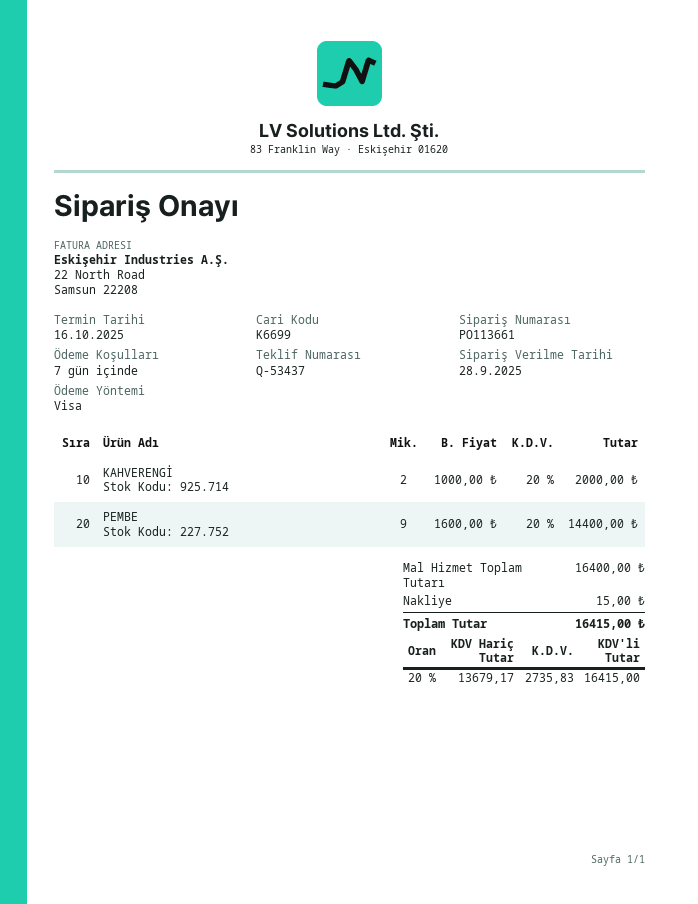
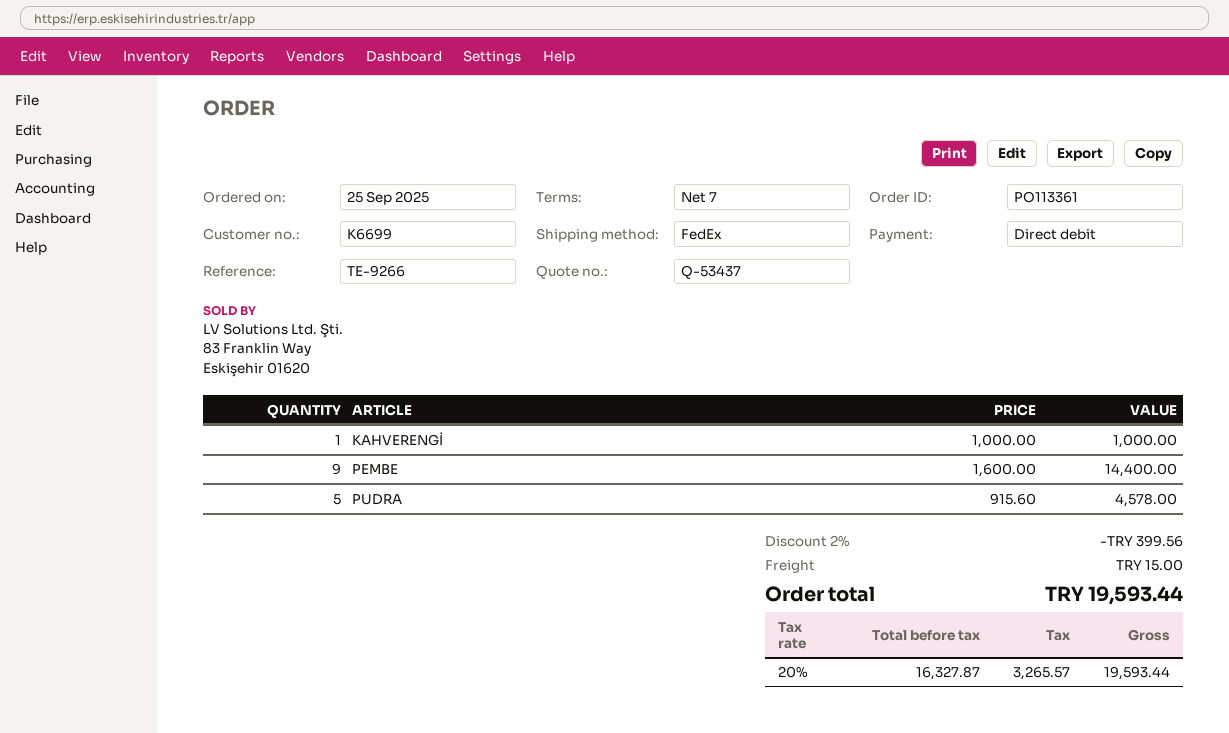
order number: PO113661 -> PO113361
order date: 2025-09-28 -> 2025-09-25
payment method: Visa -> direct debit
KAHVERENGİ: 2 x 1000.00 = 2000.00 -> 1 x 1000.00 = 1000.00
PUDRA: none -> 5 x 915.60 = 4578.00
discount: none -> 2% = 399.56
net: 13679.17 -> 16327.87
tax: 20% = 2735.83 -> 20% = 3265.57
total: 16415.00 -> 19593.44

